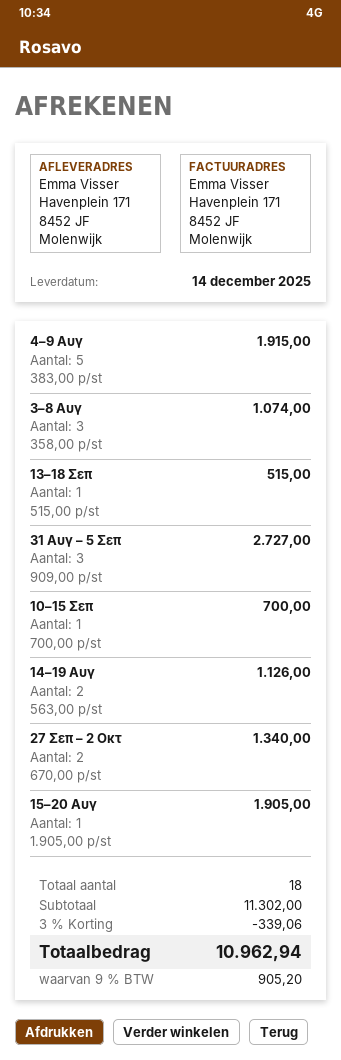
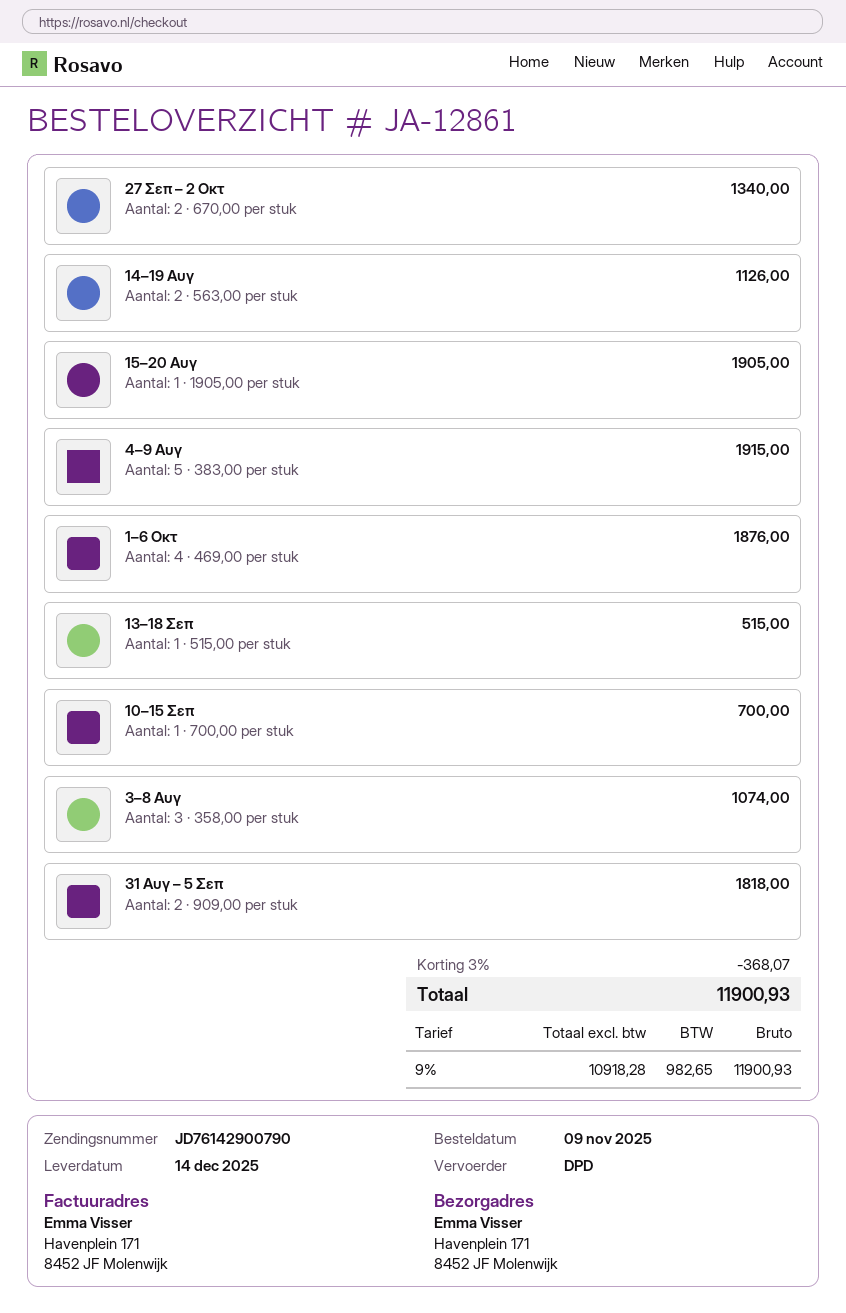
31 Αυγ – 5 Σεπ: 3 x 909.00 = 2727.00 -> 2 x 909.00 = 1818.00
1–6 Οκτ: none -> 4 x 469.00 = 1876.00
discount: 3% = 339.06 -> 3% = 368.07
tax: 9% = 905.20 -> 9% = 982.65
total: 10962.94 -> 11900.93

